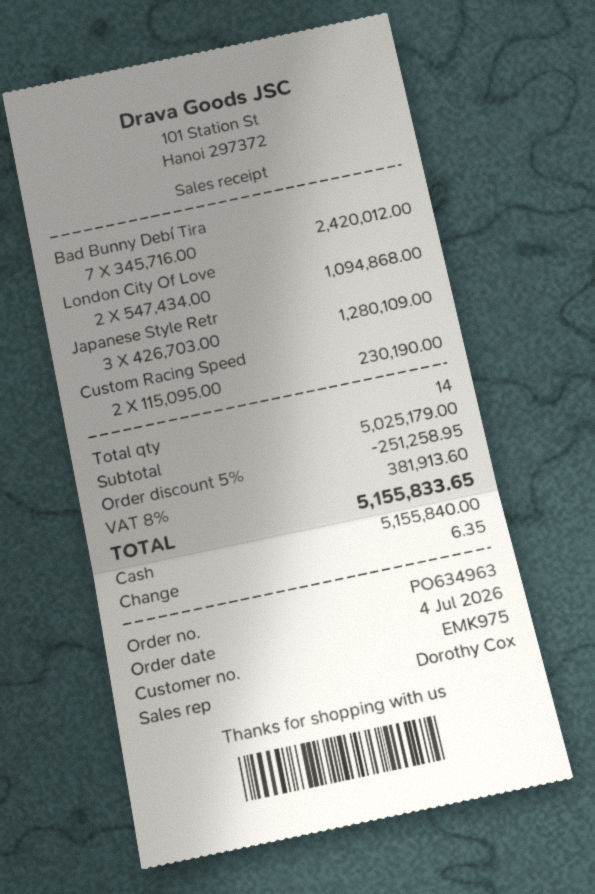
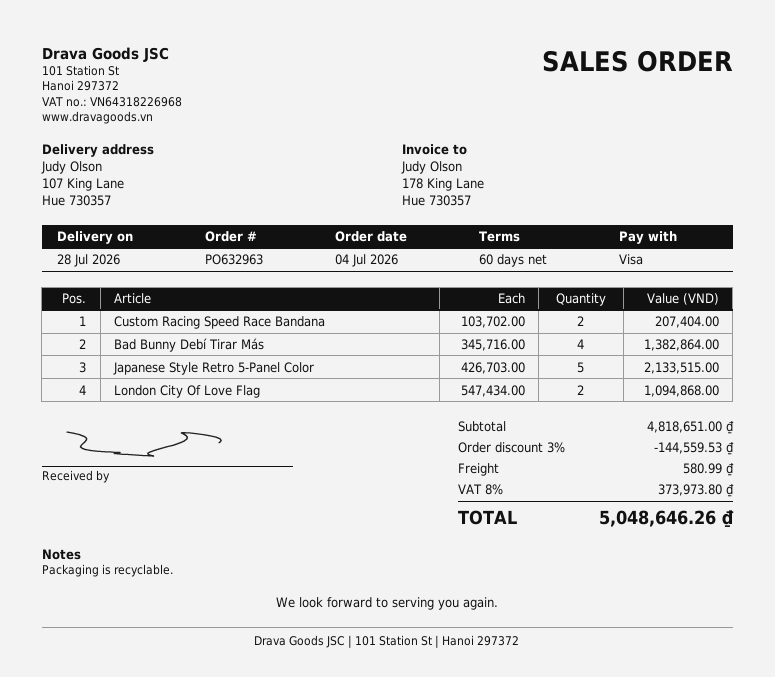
order number: PO634963 -> PO632963
payment method: cash -> Visa
Bad Bunny Debí Tira: 7 x 345716.00 = 2420012.00 -> 4 x 345716.00 = 1382864.00
Japanese Style Retr: 3 x 426703.00 = 1280109.00 -> 5 x 426703.00 = 2133515.00
Custom Racing Speed: 2 x 115095.00 = 230190.00 -> 2 x 103702.00 = 207404.00
subtotal: 5025179.00 -> 4818651.00
discount: 5% = 251258.95 -> 3% = 144559.53
shipping: none -> 580.99
tax: 8% = 381913.60 -> 8% = 373973.80
total: 5155833.65 -> 5048646.26

